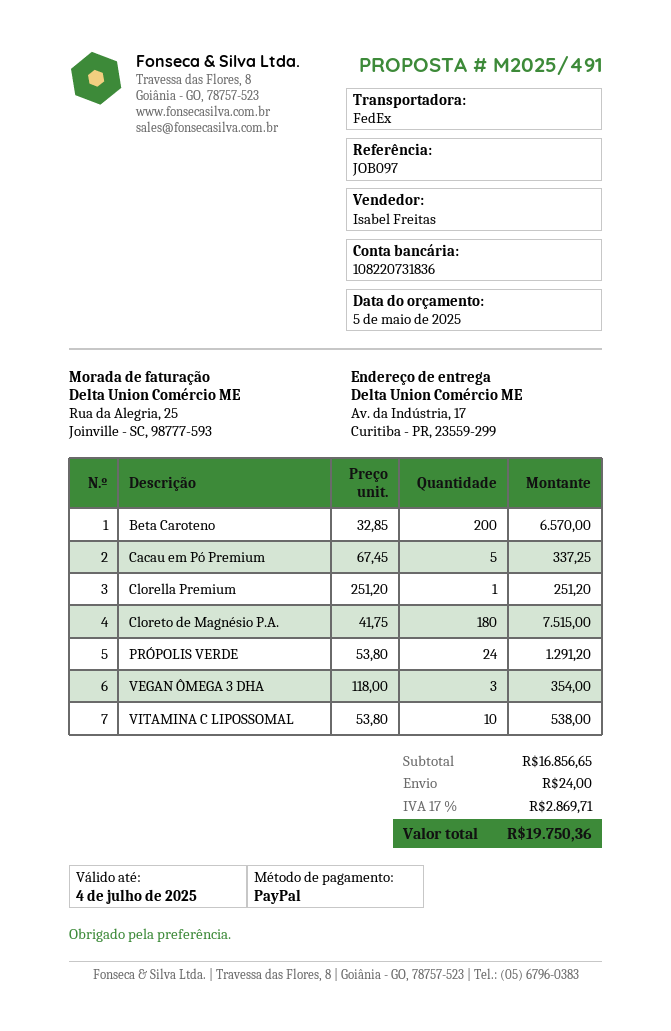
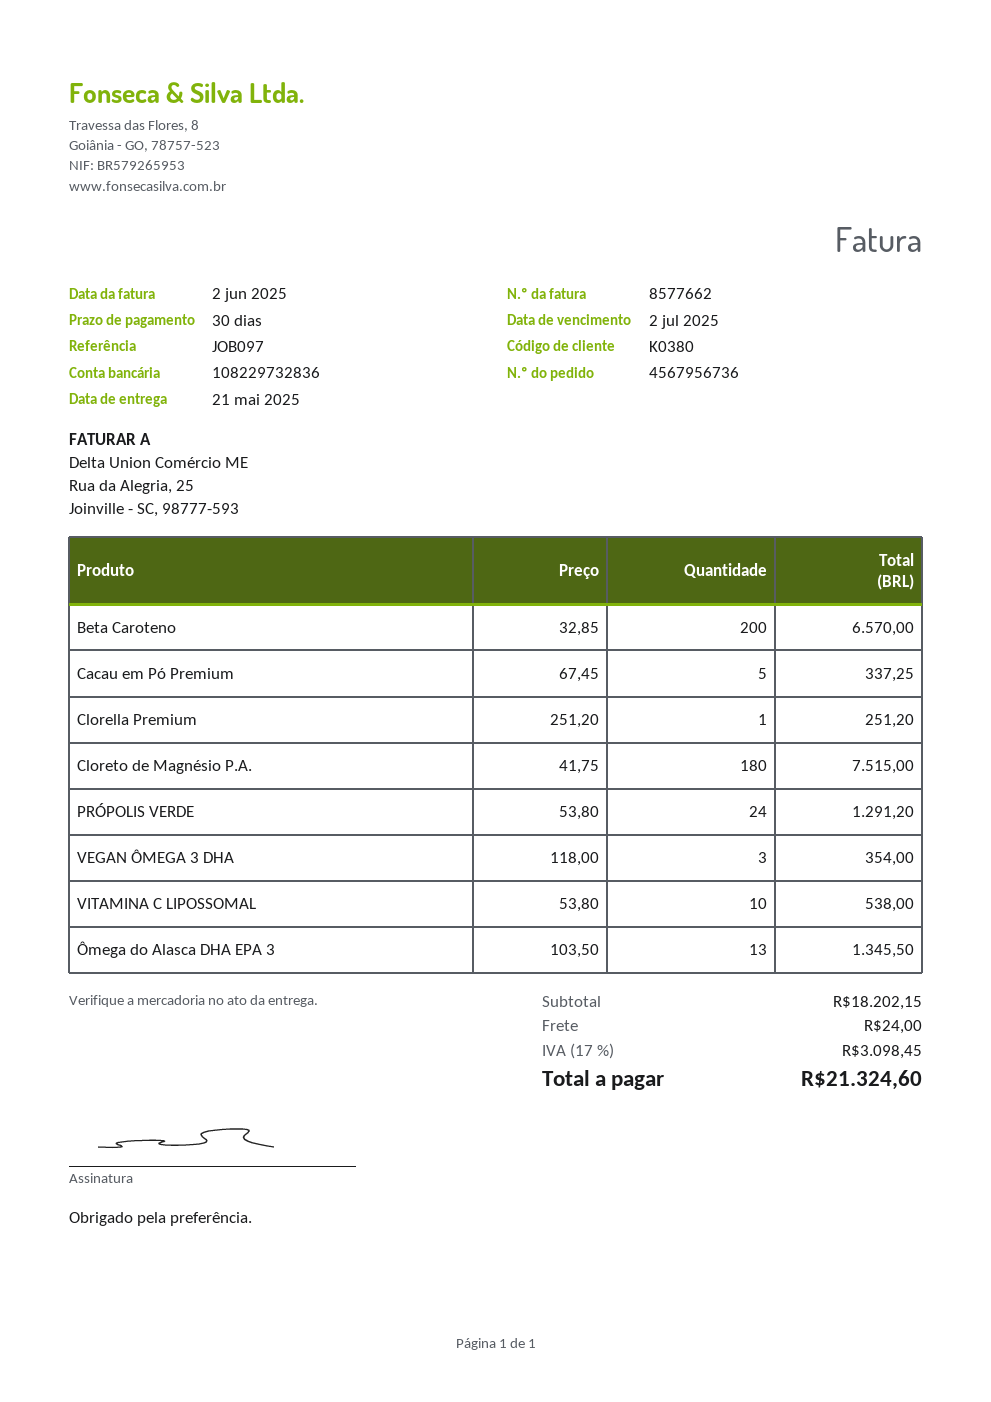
bank account: 108220731836 -> 108229732836
Ômega do Alasca DHA EPA 3: none -> 13 x 103.50 = 1345.50
subtotal: 16856.65 -> 18202.15
tax: 17% = 2869.71 -> 17% = 3098.45
total: 19750.36 -> 21324.60

